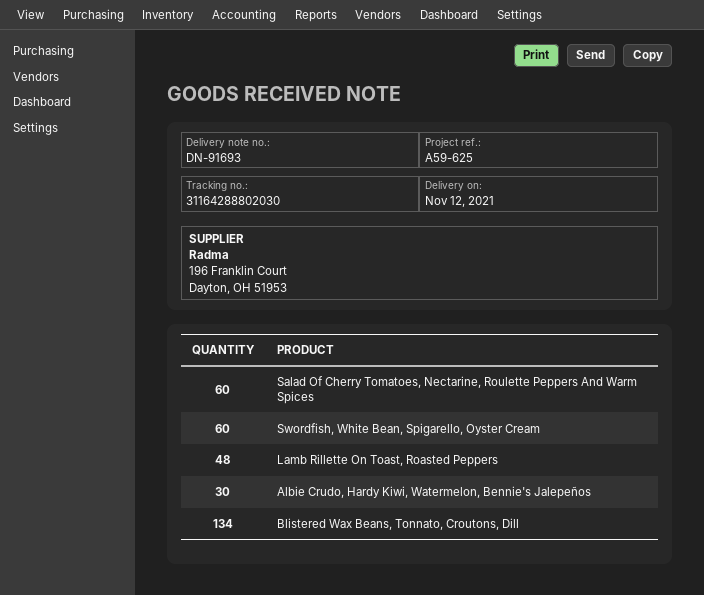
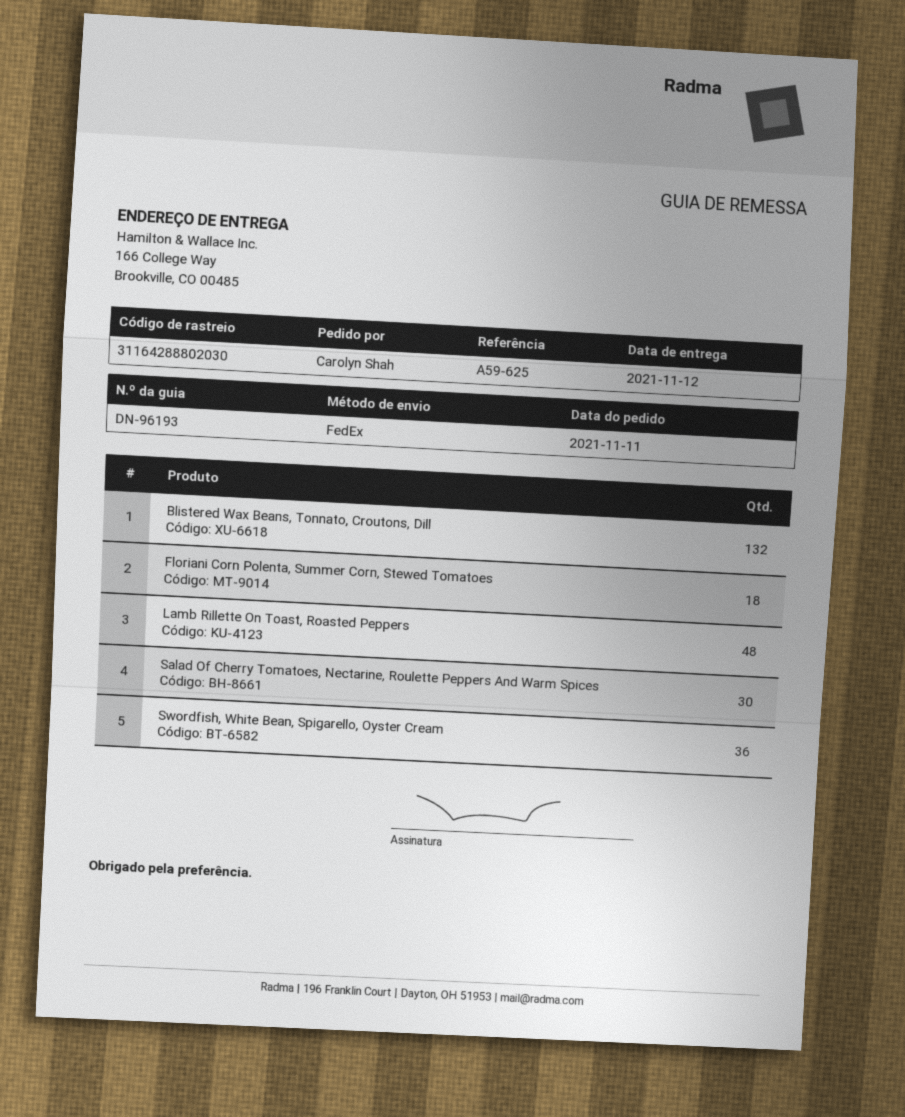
delivery note number: DN-91693 -> DN-96193
Salad Of Cherry Tomatoes, Nectarine, Roulette Peppers And Warm Spices: 60 -> 30
Swordfish, White Bean, Spigarello, Oyster Cream: 60 -> 36
Albie Crudo, Hardy Kiwi, Watermelon, Bennie's Jalepeños: 30 -> none
Blistered Wax Beans, Tonnato, Croutons, Dill: 134 -> 132
Floriani Corn Polenta, Summer Corn, Stewed Tomatoes: none -> 18

